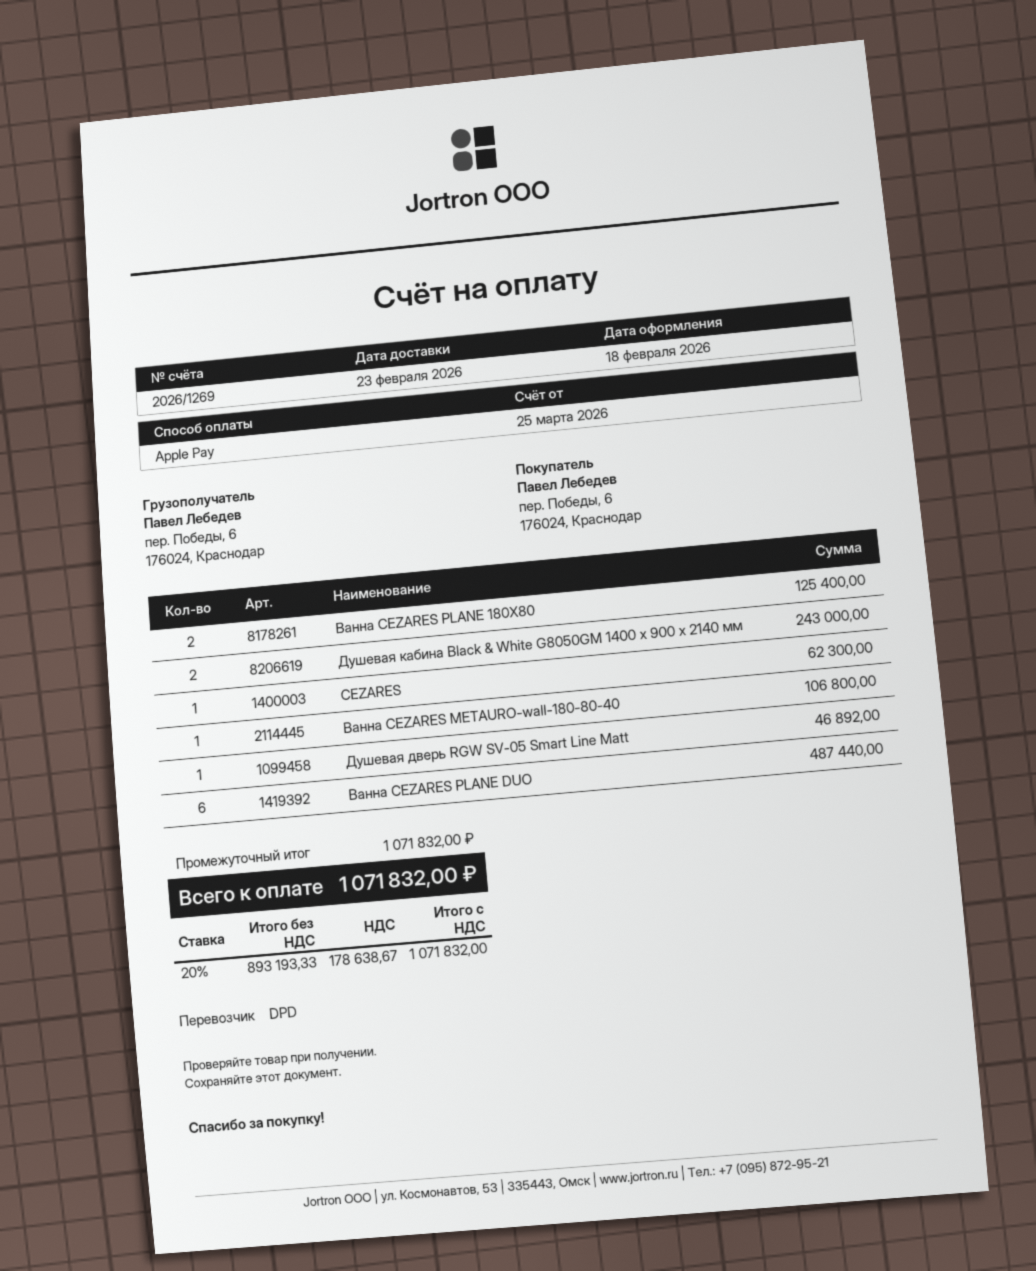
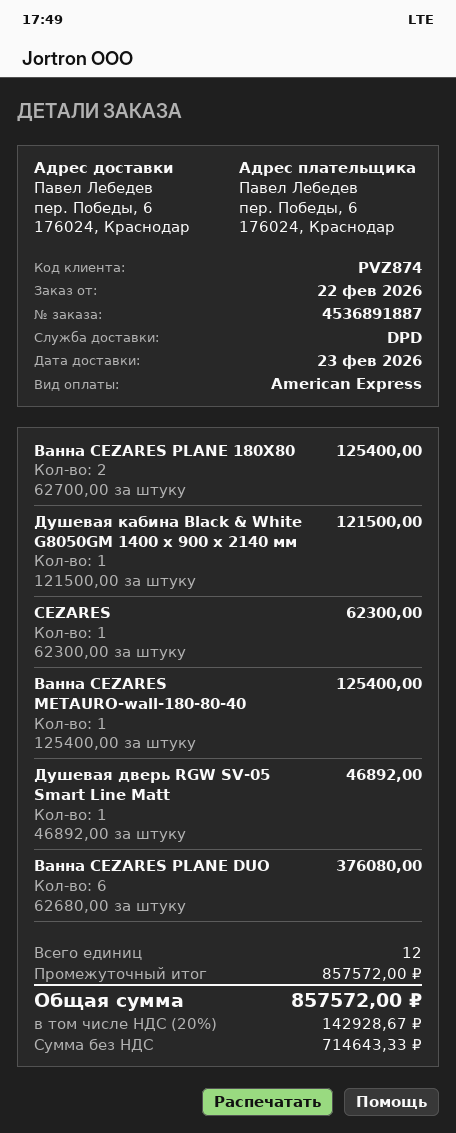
order date: 2026-02-18 -> 2026-02-22
payment method: Apple Pay -> American Express
Душевая кабина Black & White G8050GM 1400 х 900 х 2140 мм: 2 for 243000.00 -> 1 for 121500.00
Ванна CEZARES METAURO-wall-180-80-40: 1 for 106800.00 -> 1 for 125400.00
Ванна CEZARES PLANE DUO: 6 for 487440.00 -> 6 for 376080.00
subtotal: 1071832.00 -> 857572.00
net: 893193.33 -> 714643.33
tax: 20% = 178638.67 -> 20% = 142928.67
total: 1071832.00 -> 857572.00

